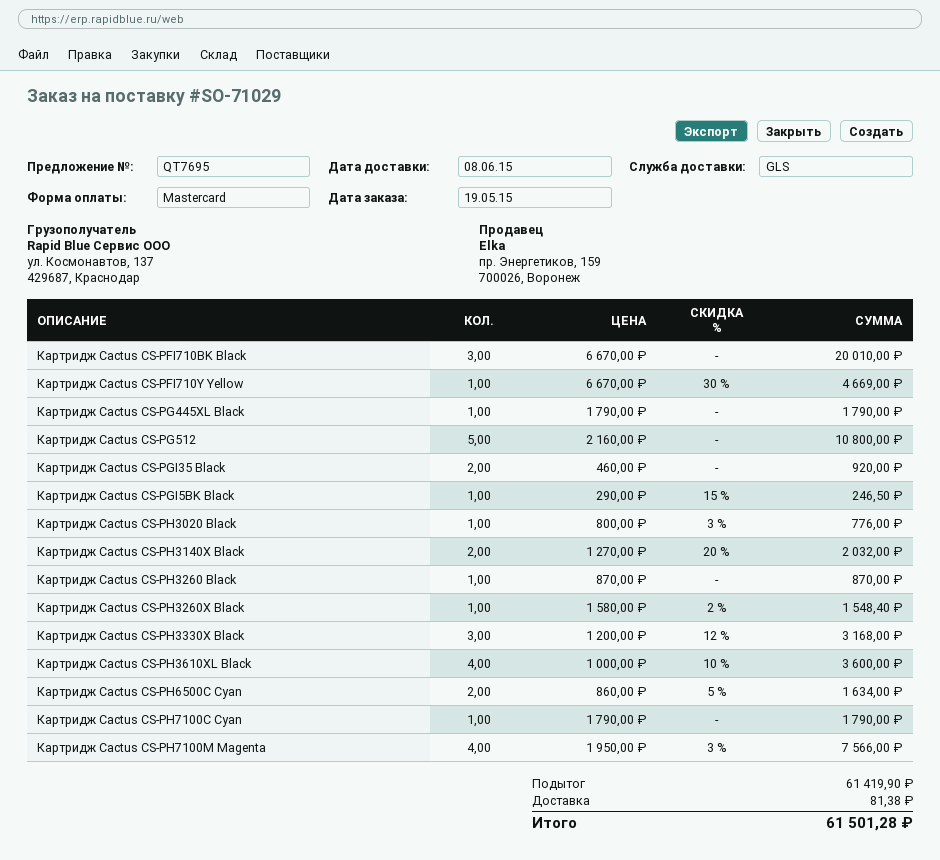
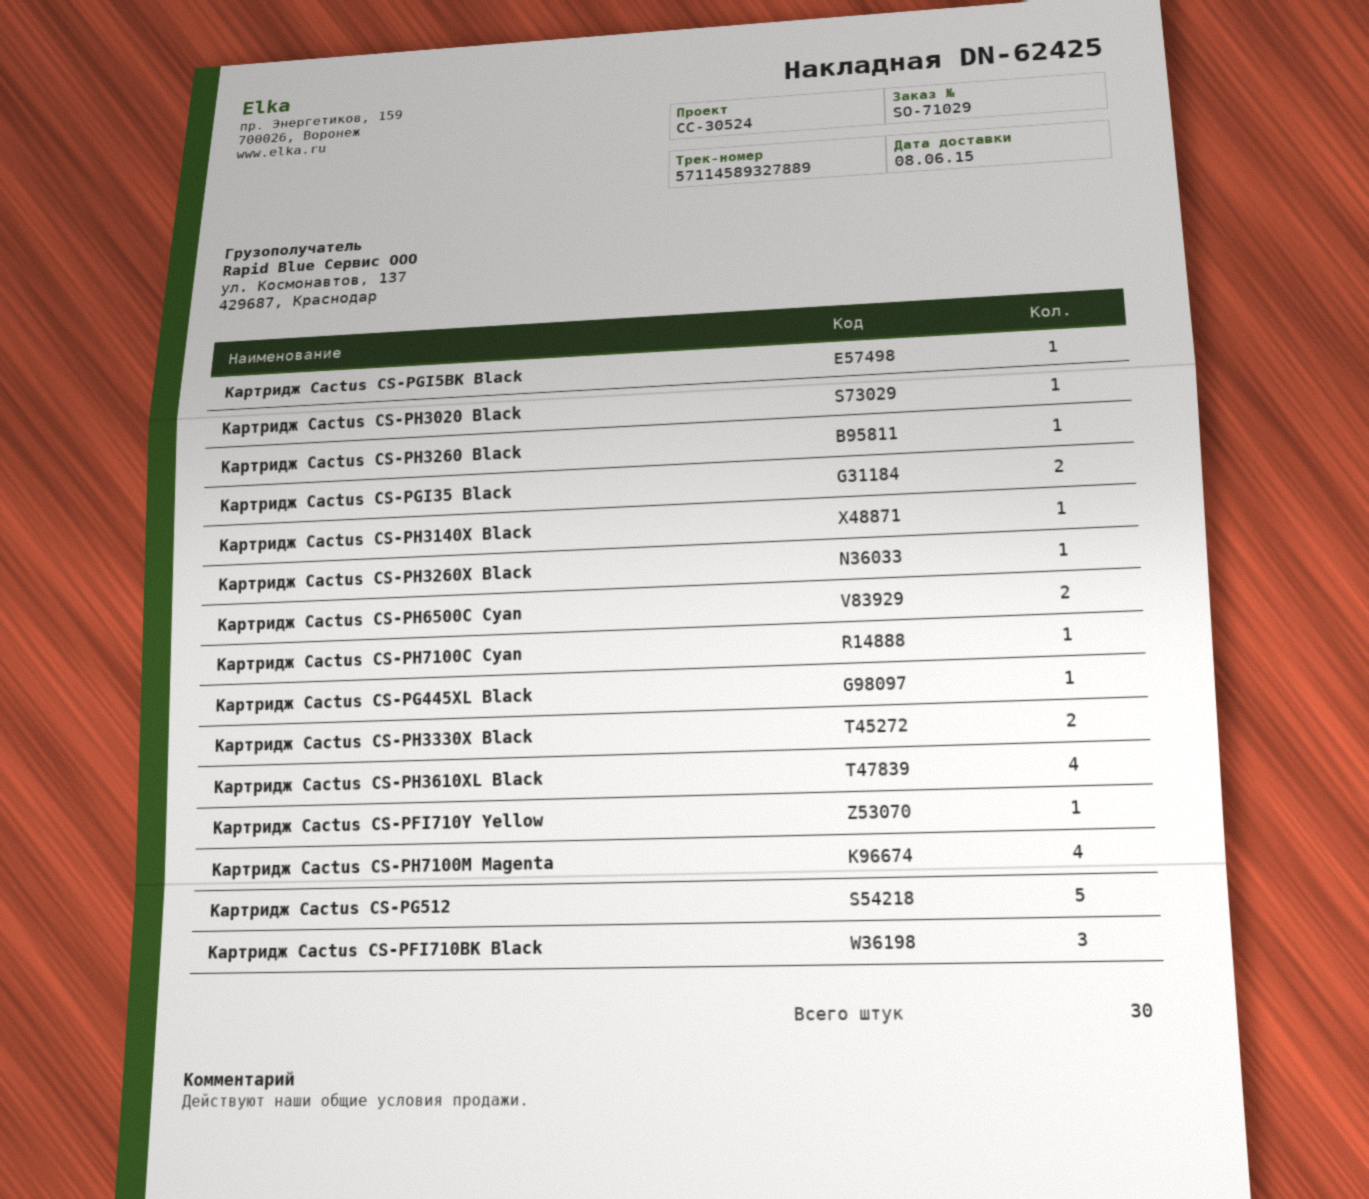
Картридж Cactus CS-PH3140X Black: 2 -> 1
Картридж Cactus CS-PH3330X Black: 3 -> 2

